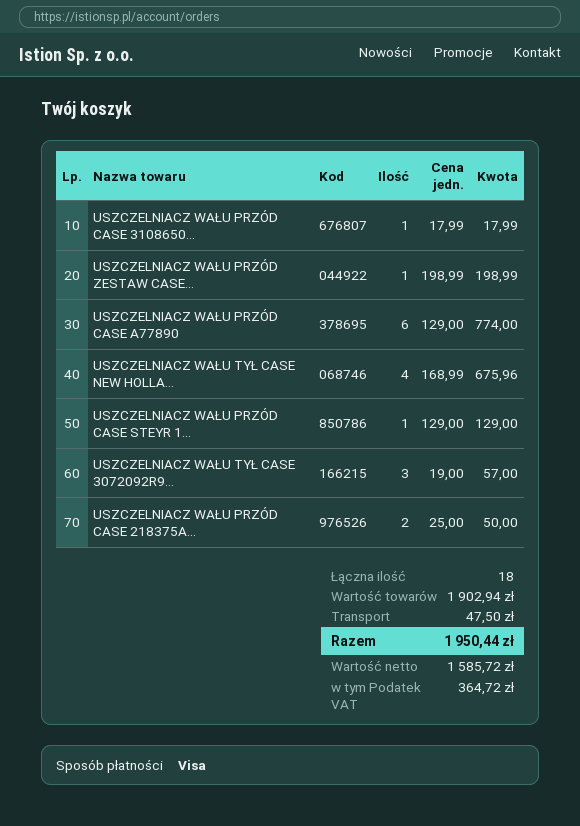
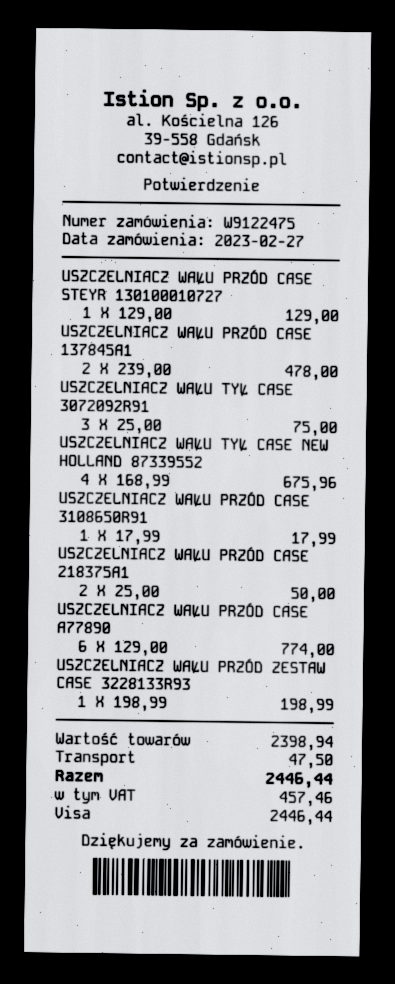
USZCZELNIACZ WAŁU TYŁ CASE 3072092R9...: 3 x 19.00 = 57.00 -> 3 x 25.00 = 75.00
USZCZELNIACZ WAŁU PRZÓD CASE 137845A1: none -> 2 x 239.00 = 478.00
subtotal: 1902.94 -> 2398.94
tax: 364.72 -> 457.46
total: 1950.44 -> 2446.44

